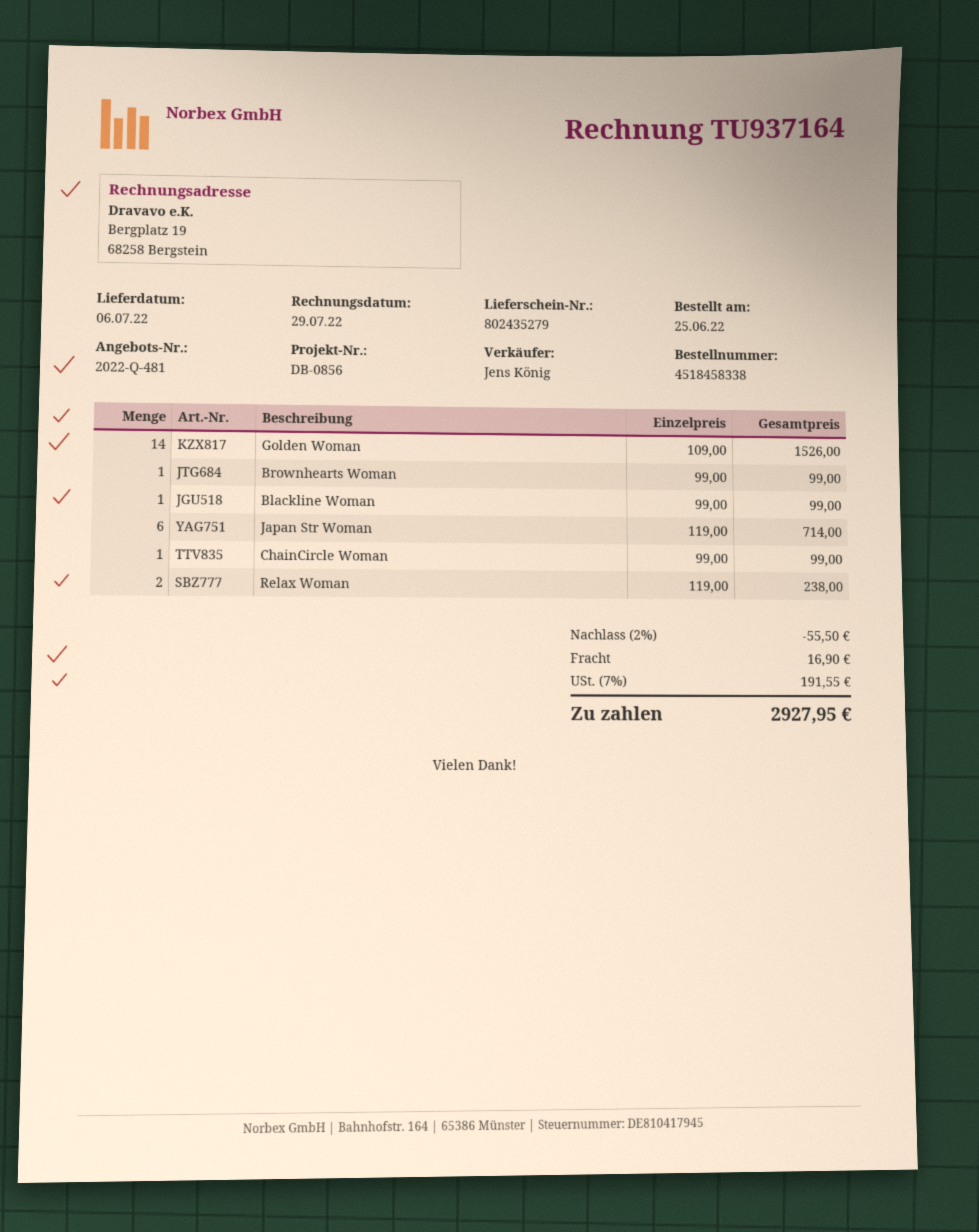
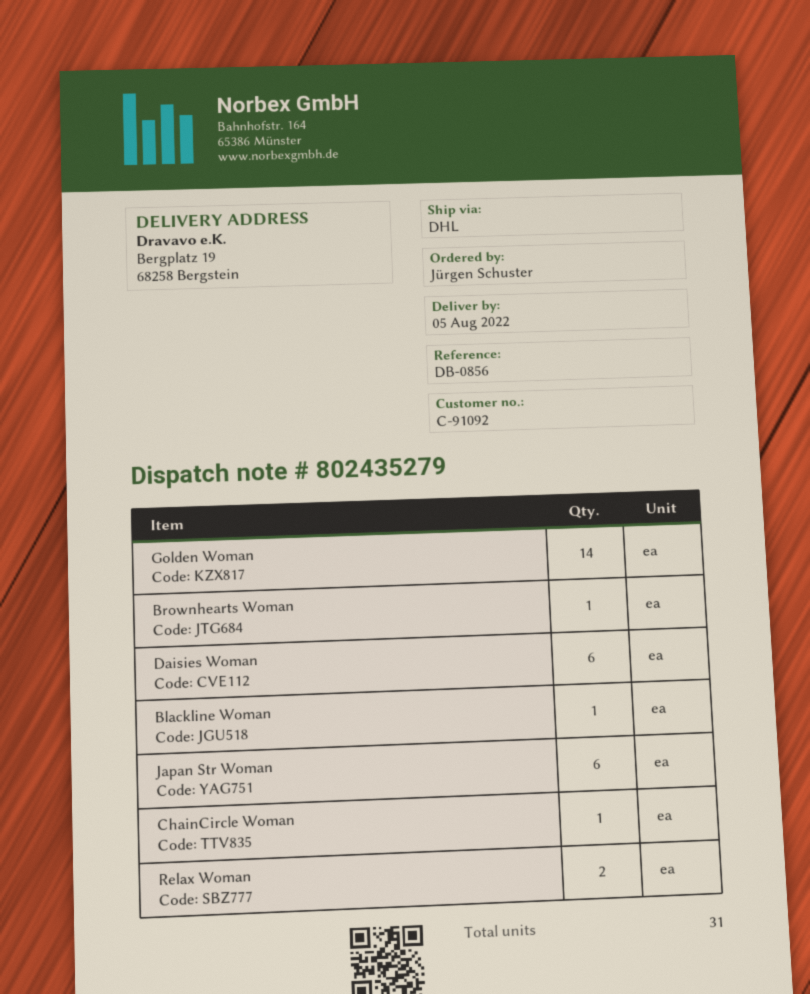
delivery date: 2022-07-06 -> 2022-08-05
Daisies Woman: none -> 6

